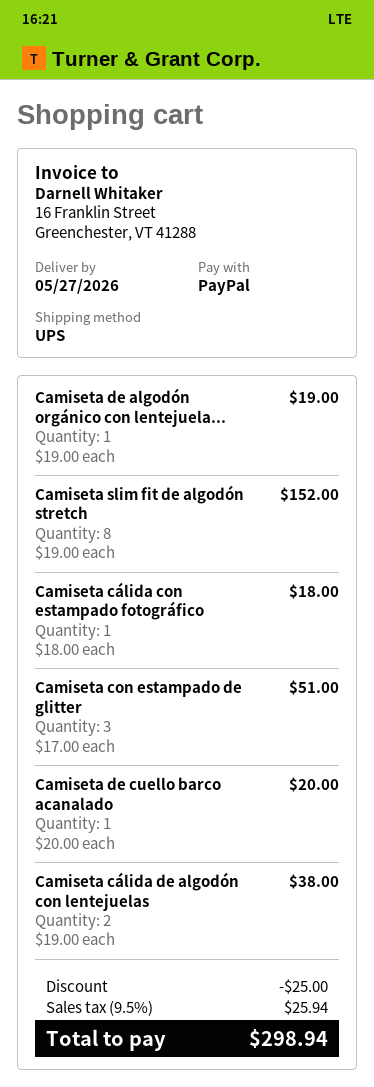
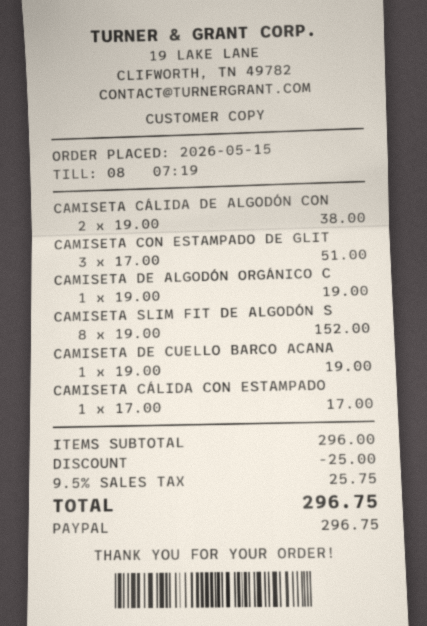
Camiseta cálida con estampado fotográfico: 1 x 18.00 = 18.00 -> 1 x 17.00 = 17.00
Camiseta de cuello barco acanalado: 1 x 20.00 = 20.00 -> 1 x 19.00 = 19.00
tax: 9.5% = 25.94 -> 9.5% = 25.75
total: 298.94 -> 296.75

